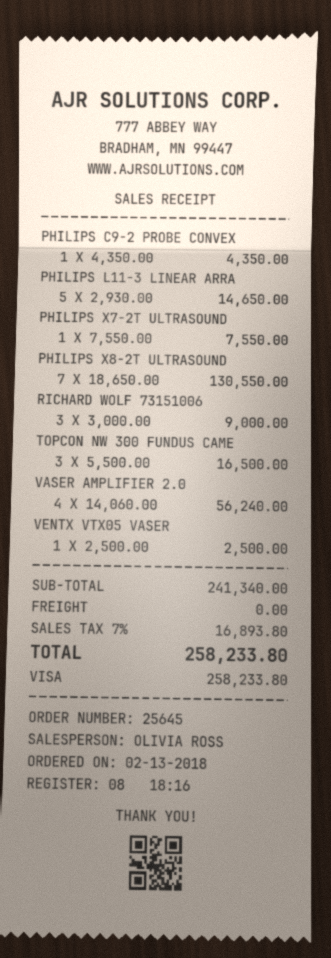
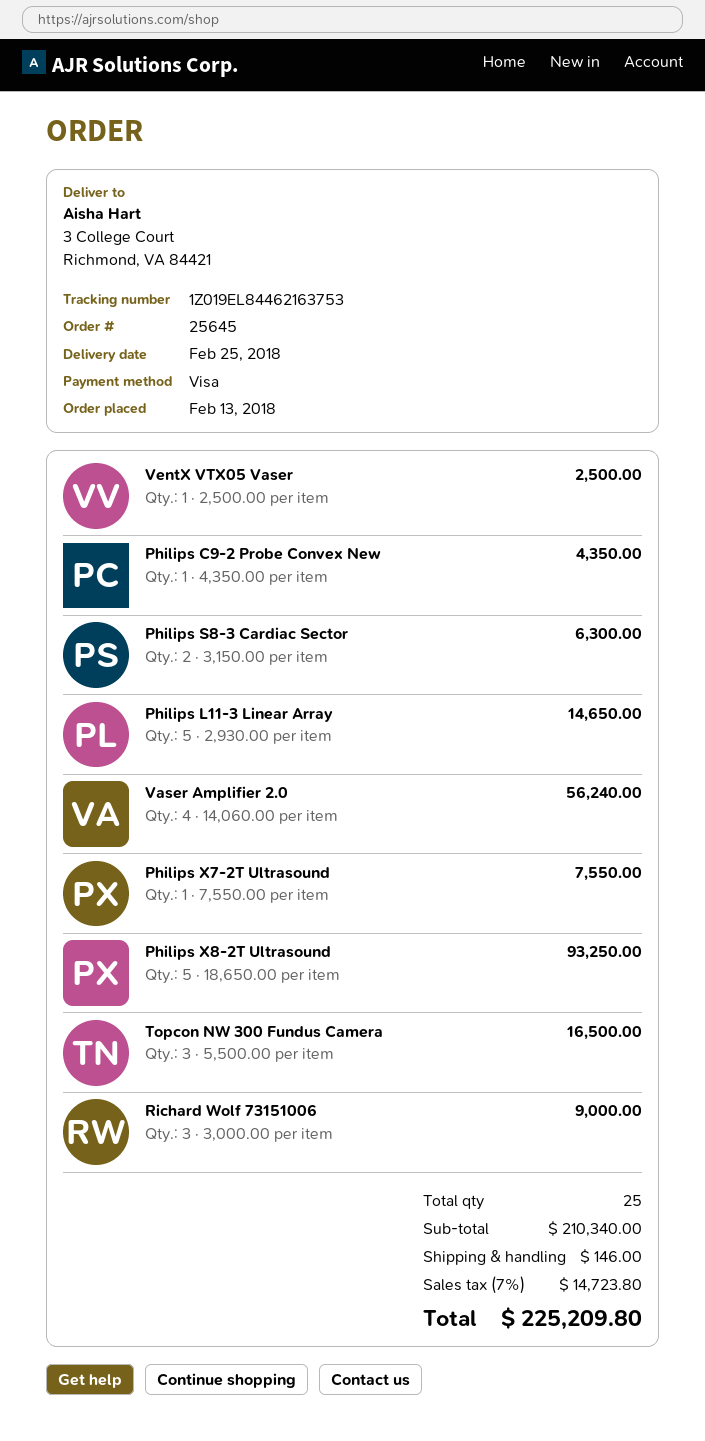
PHILIPS X8-2T ULTRASOUND: 7 x 18650.00 = 130550.00 -> 5 x 18650.00 = 93250.00
Philips S8-3 Cardiac Sector: none -> 2 x 3150.00 = 6300.00
subtotal: 241340.00 -> 210340.00
shipping: 0.00 -> 146.00
tax: 7% = 16893.80 -> 7% = 14723.80
total: 258233.80 -> 225209.80

